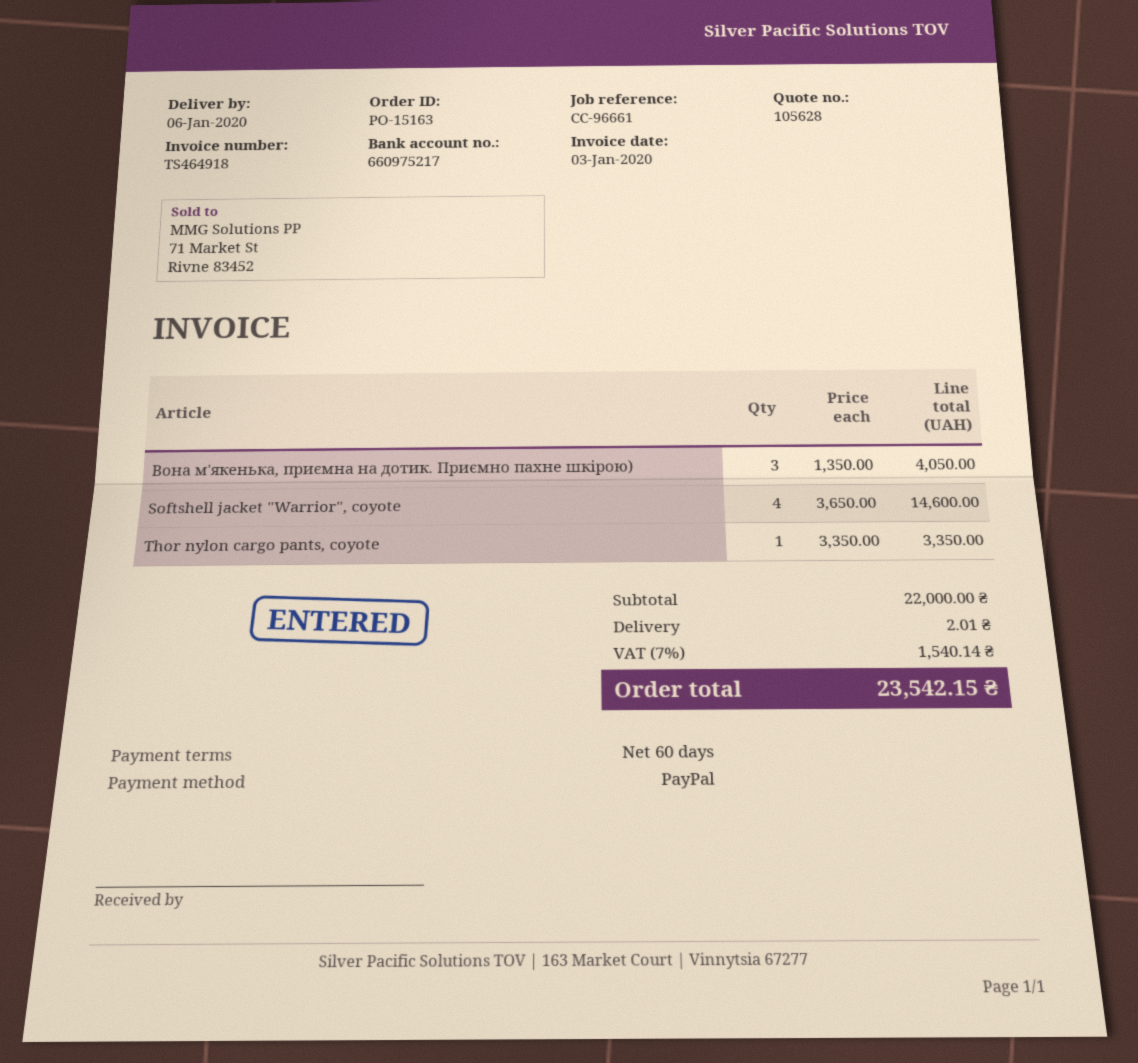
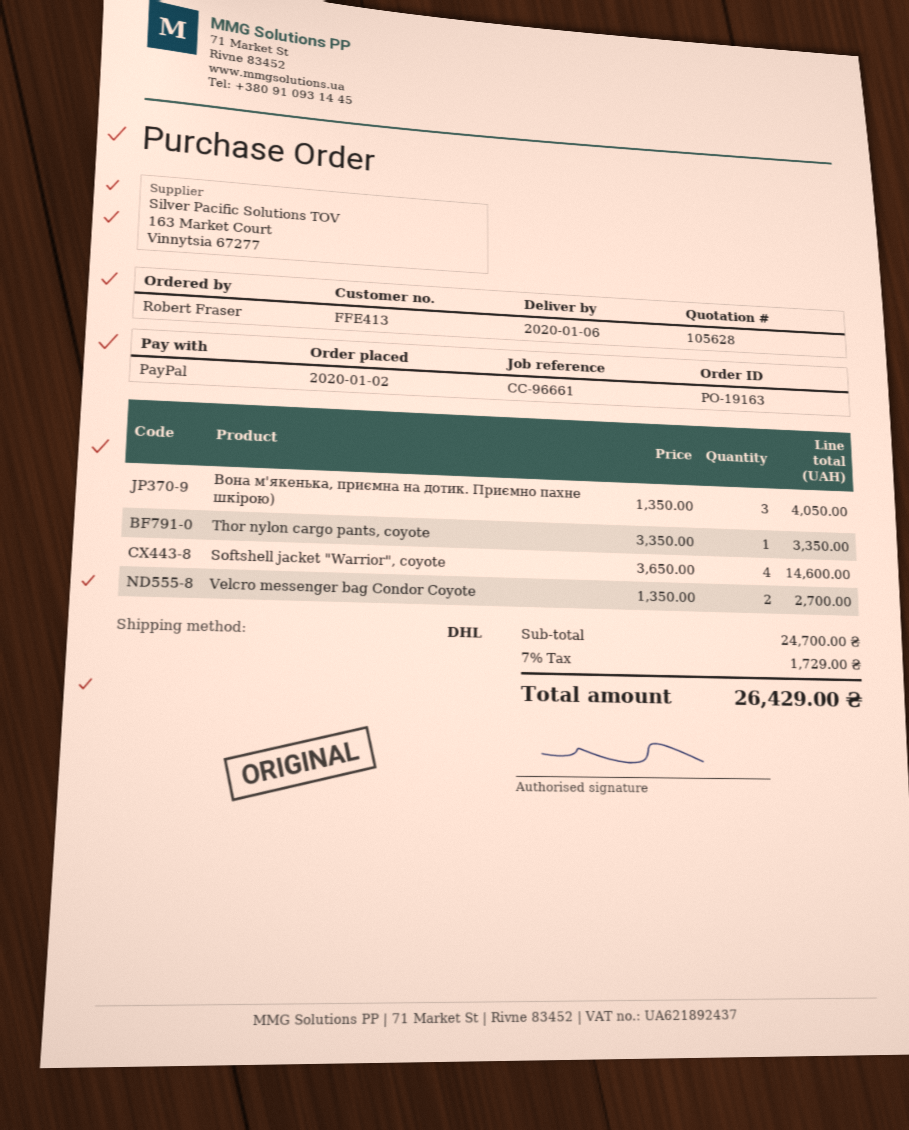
order number: PO-15163 -> PO-19163
Velcro messenger bag Condor Coyote: none -> 2 x 1350.00 = 2700.00
subtotal: 22000.00 -> 24700.00
shipping: 2.01 -> none
tax: 7% = 1540.14 -> 7% = 1729.00
total: 23542.15 -> 26429.00

